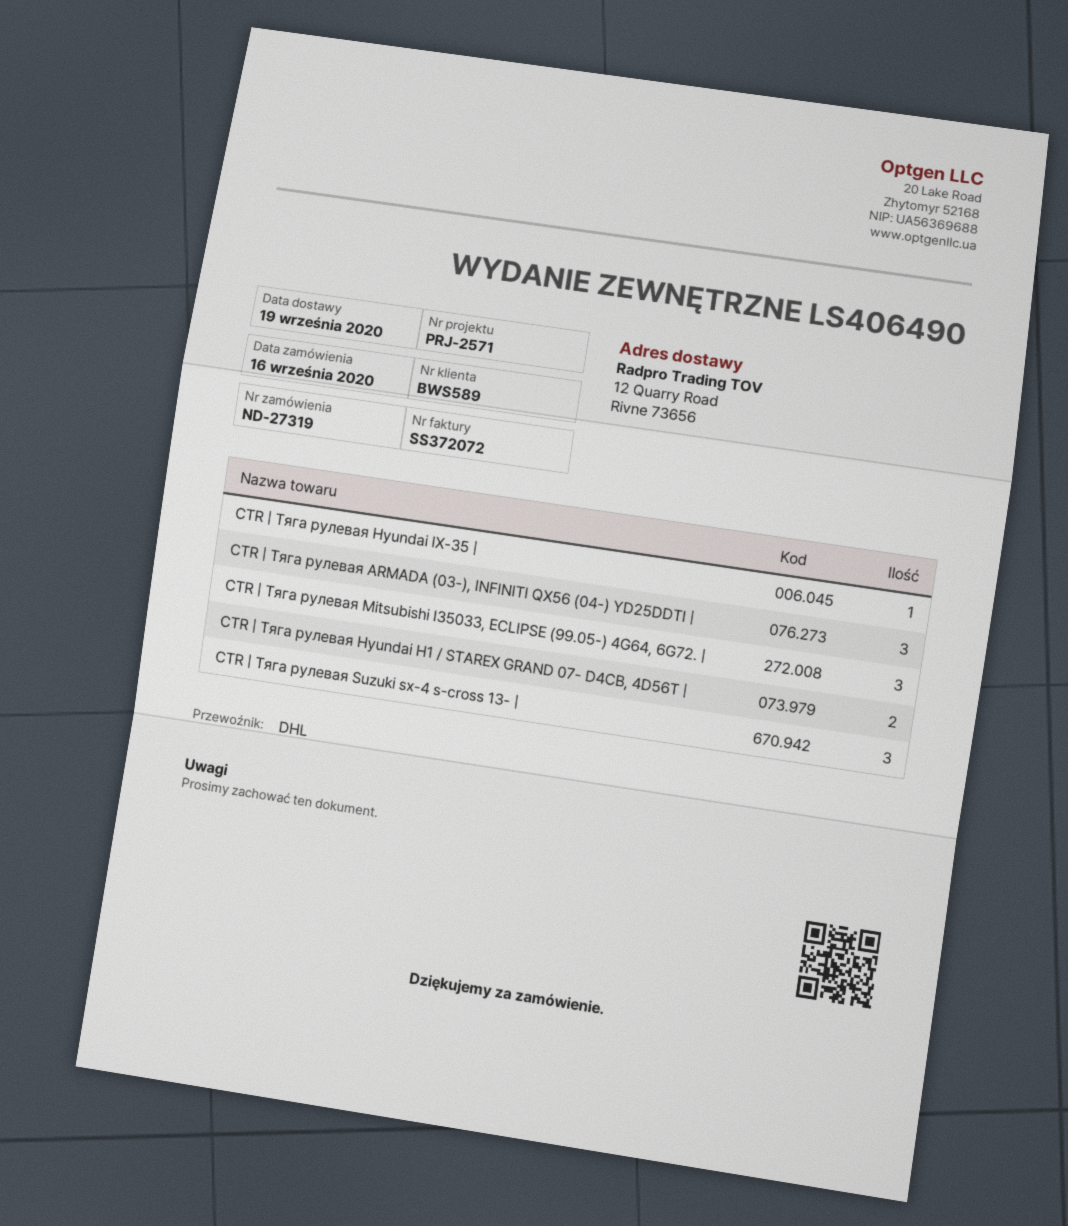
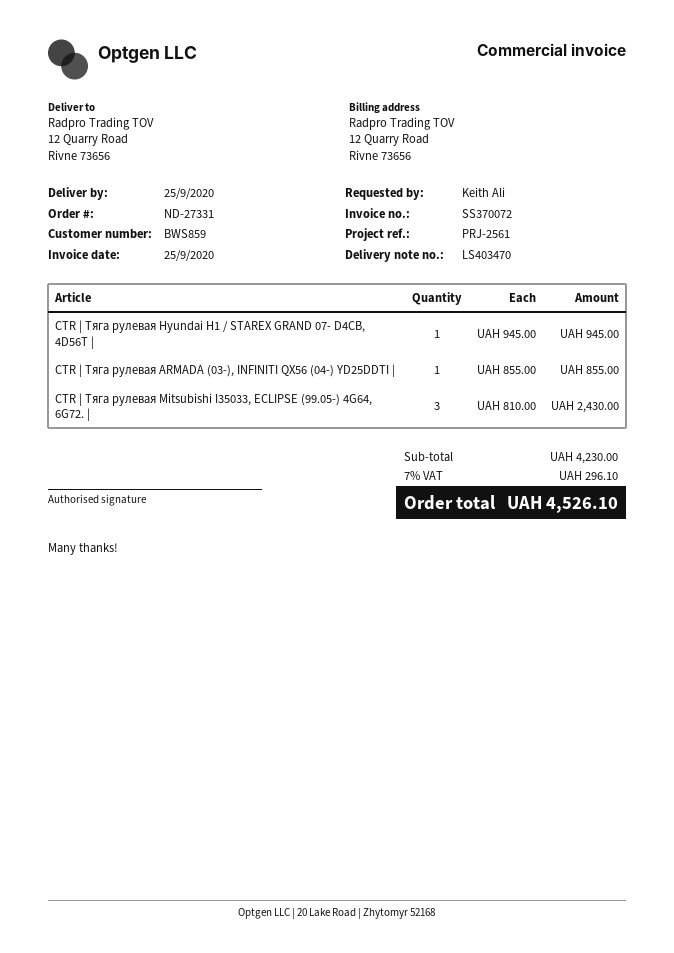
order number: ND-27319 -> ND-27331
delivery note number: LS406490 -> LS403470
delivery date: 2020-09-19 -> 2020-09-25
invoice number: SS372072 -> SS370072
customer number: BWS589 -> BWS859
reference: PRJ-2571 -> PRJ-2561
CTR | Тяга рулевая Hyundai IX-35 |: 1 -> none
CTR | Тяга рулевая ARMADA (03-), INFINITI QX56 (04-) YD25DDTI |: 3 -> 1
CTR | Тяга рулевая Hyundai H1 / STAREX GRAND 07- D4CB, 4D56T |: 2 -> 1
CTR | Тяга рулевая Suzuki sx-4 s-cross 13- |: 3 -> none

